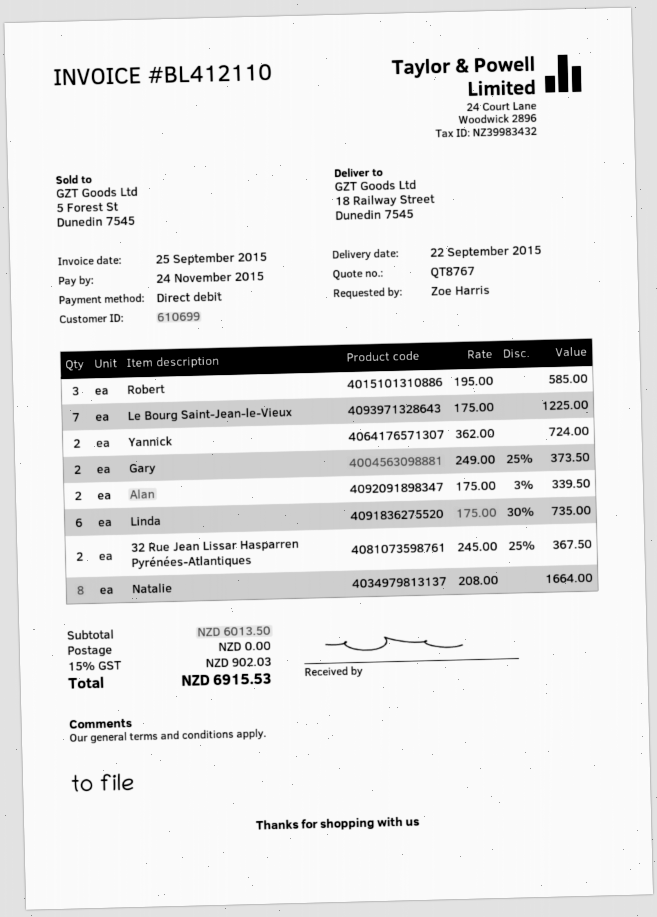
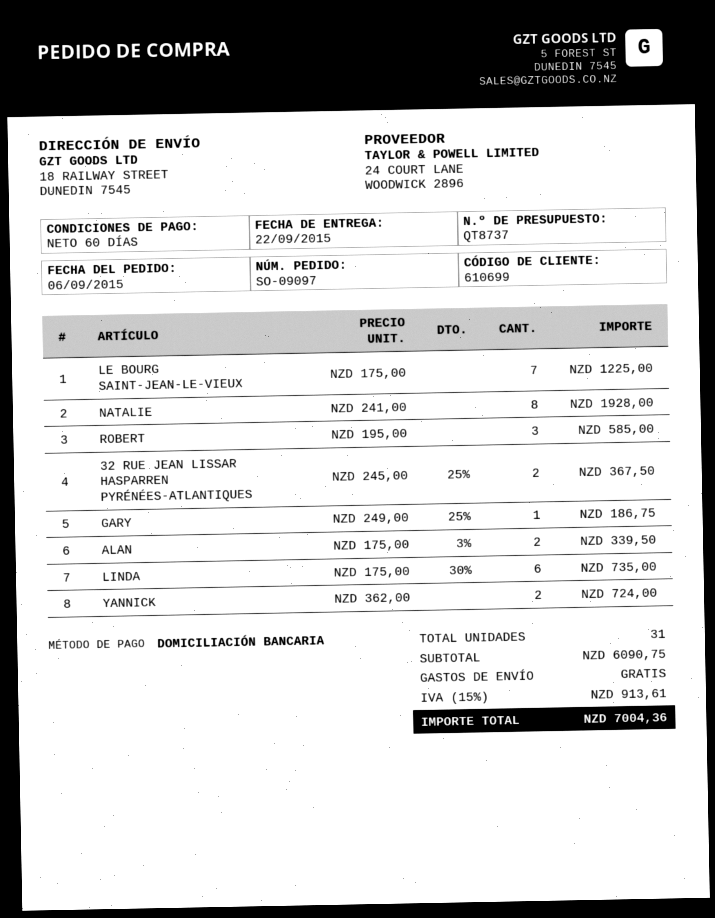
quote number: QT8767 -> QT8737
Gary: 2 x 249.00 - 25% = 373.50 -> 1 x 249.00 - 25% = 186.75
Natalie: 8 x 208.00 = 1664.00 -> 8 x 241.00 = 1928.00
subtotal: 6013.50 -> 6090.75
tax: 15% = 902.03 -> 15% = 913.61
total: 6915.53 -> 7004.36

